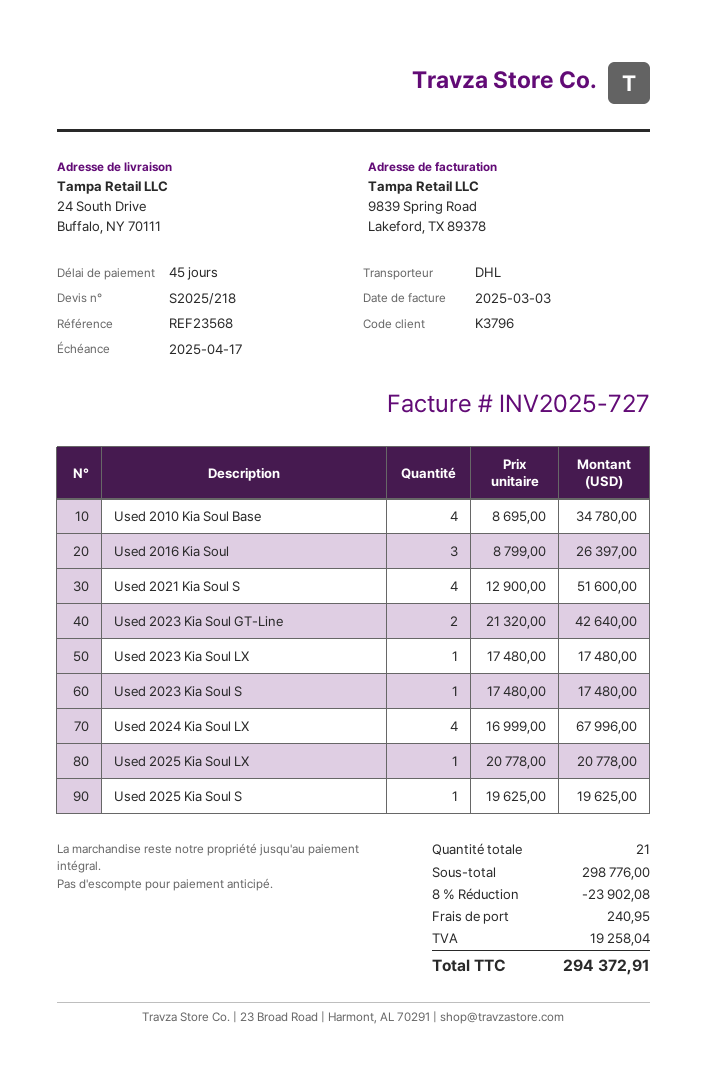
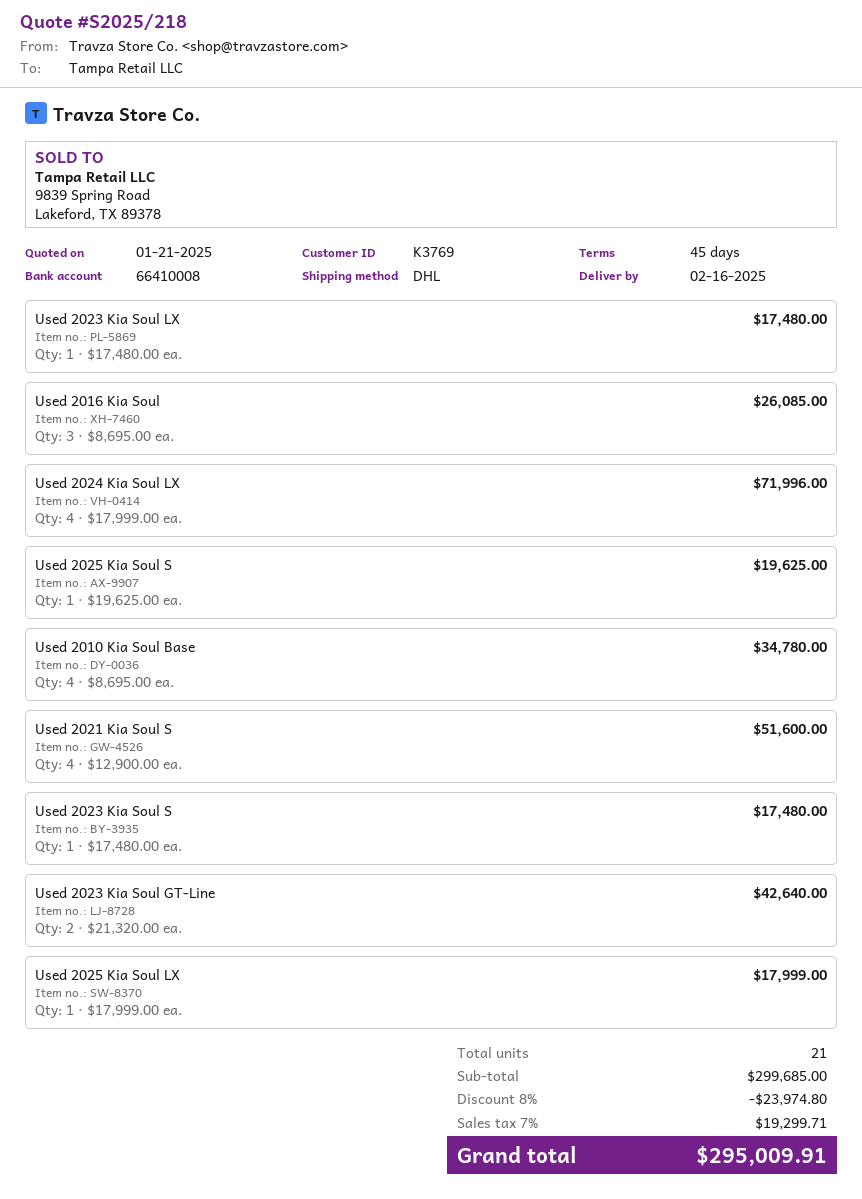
customer number: K3796 -> K3769
Used 2016 Kia Soul: 3 x 8799.00 = 26397.00 -> 3 x 8695.00 = 26085.00
Used 2024 Kia Soul LX: 4 x 16999.00 = 67996.00 -> 4 x 17999.00 = 71996.00
Used 2025 Kia Soul LX: 1 x 20778.00 = 20778.00 -> 1 x 17999.00 = 17999.00
subtotal: 298776.00 -> 299685.00
discount: 8% = 23902.08 -> 8% = 23974.80
shipping: 240.95 -> none
tax: 19258.04 -> 19299.71
total: 294372.91 -> 295009.91

